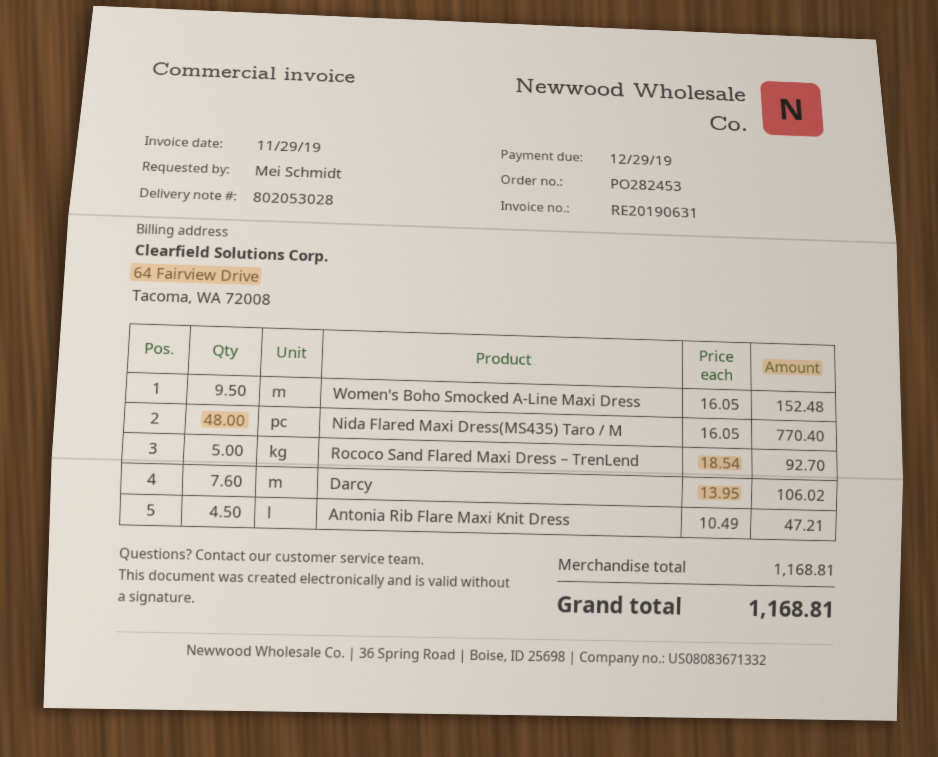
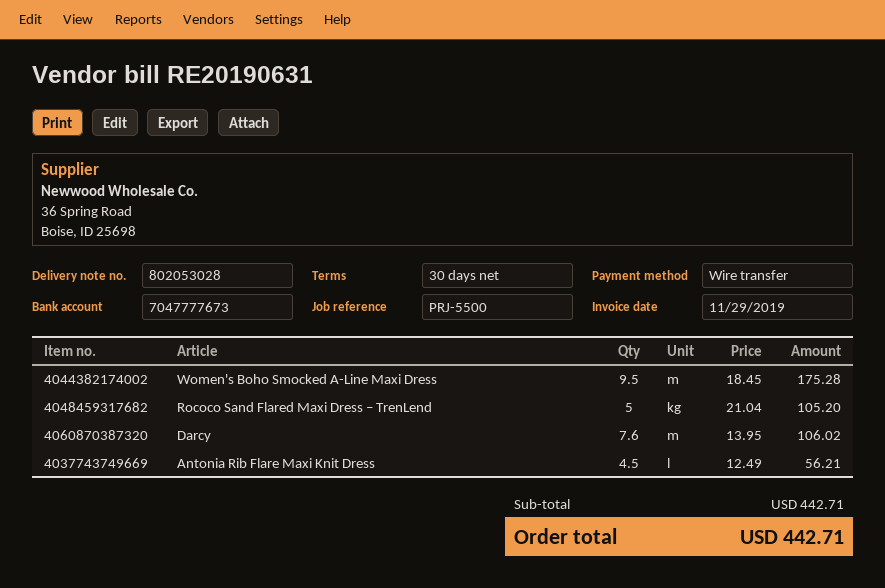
Women's Boho Smocked A-Line Maxi Dress: 9.5 x 16.05 = 152.48 -> 9.5 x 18.45 = 175.28
Nida Flared Maxi Dress(MS435) Taro / M: 48 x 16.05 = 770.40 -> none
Rococo Sand Flared Maxi Dress – TrenLend: 5 x 18.54 = 92.70 -> 5 x 21.04 = 105.20
Antonia Rib Flare Maxi Knit Dress: 4.5 x 10.49 = 47.21 -> 4.5 x 12.49 = 56.21
subtotal: 1168.81 -> 442.71
total: 1168.81 -> 442.71

